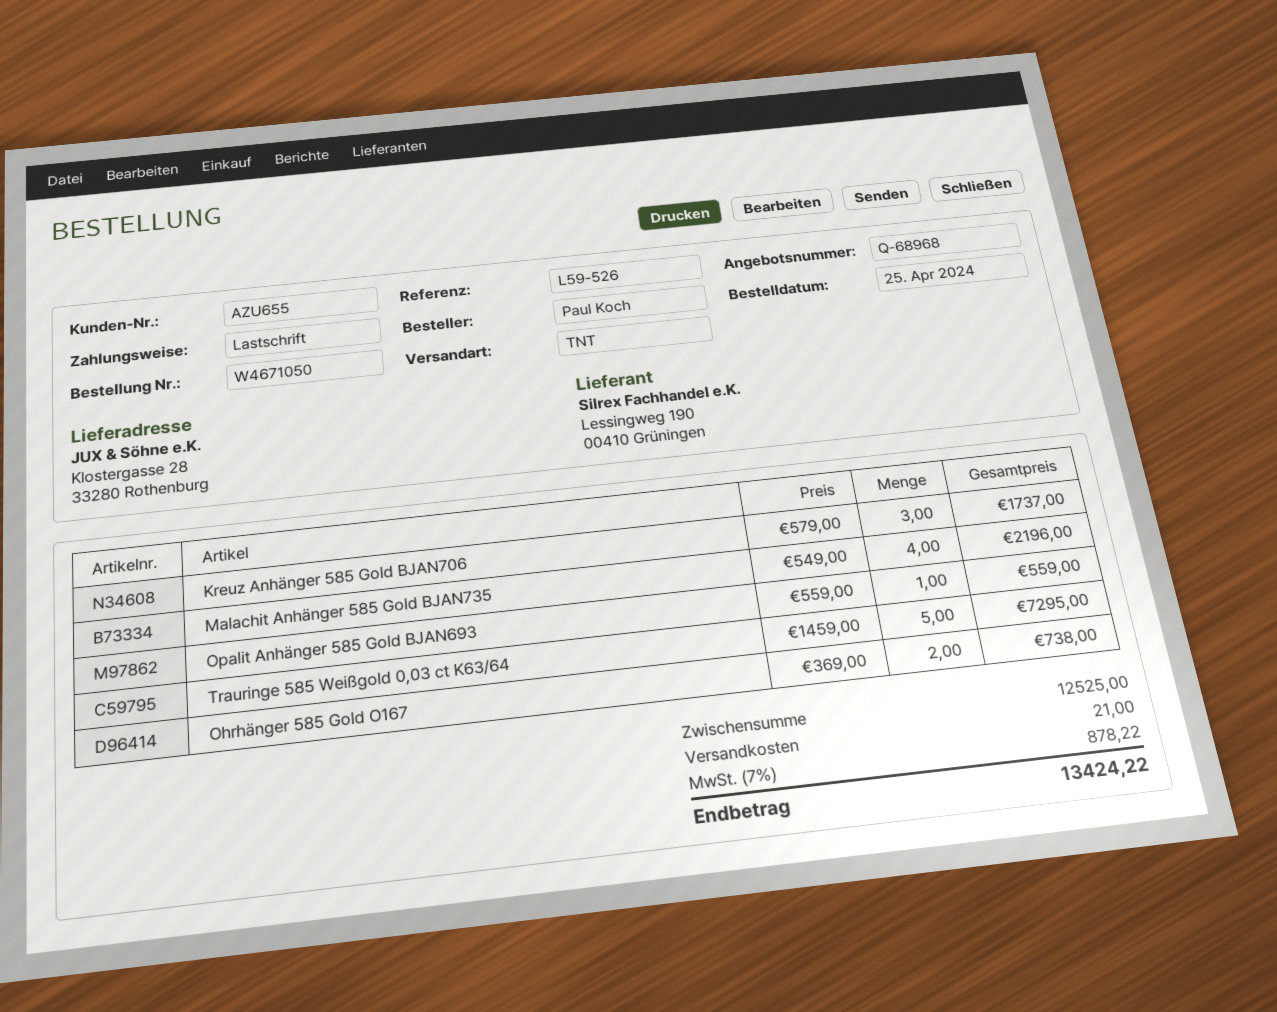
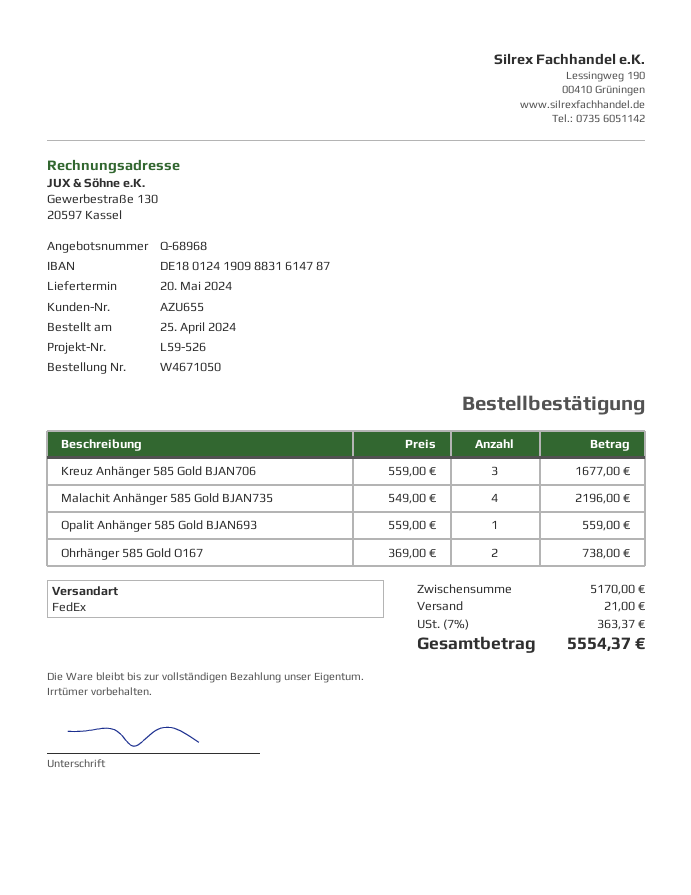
shipping method: TNT -> FedEx
Kreuz Anhänger 585 Gold BJAN706: 3 x 579.00 = 1737.00 -> 3 x 559.00 = 1677.00
Trauringe 585 Weißgold 0,03 ct K63/64: 5 x 1459.00 = 7295.00 -> none
subtotal: 12525.00 -> 5170.00
tax: 7% = 878.22 -> 7% = 363.37
total: 13424.22 -> 5554.37

